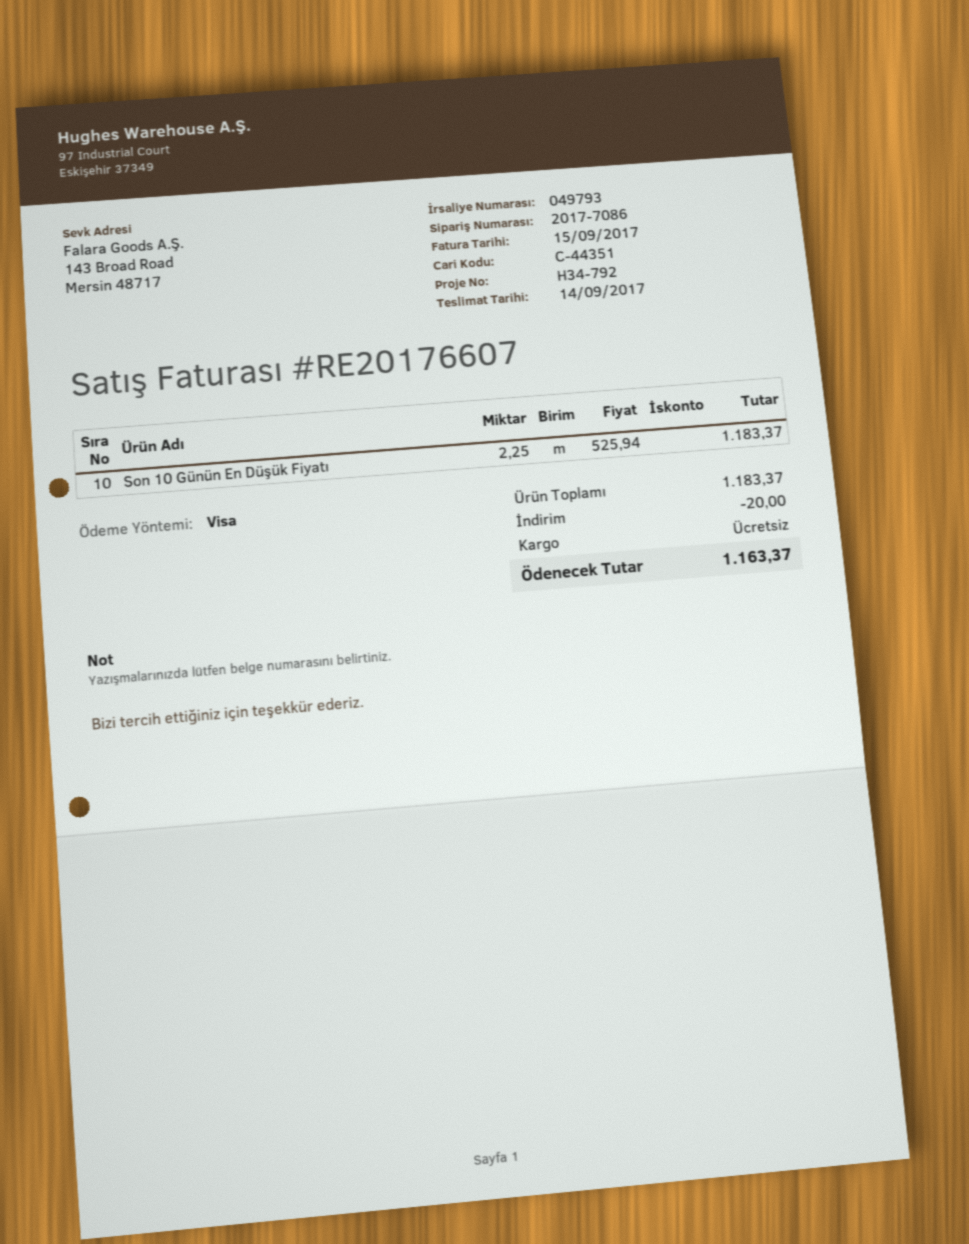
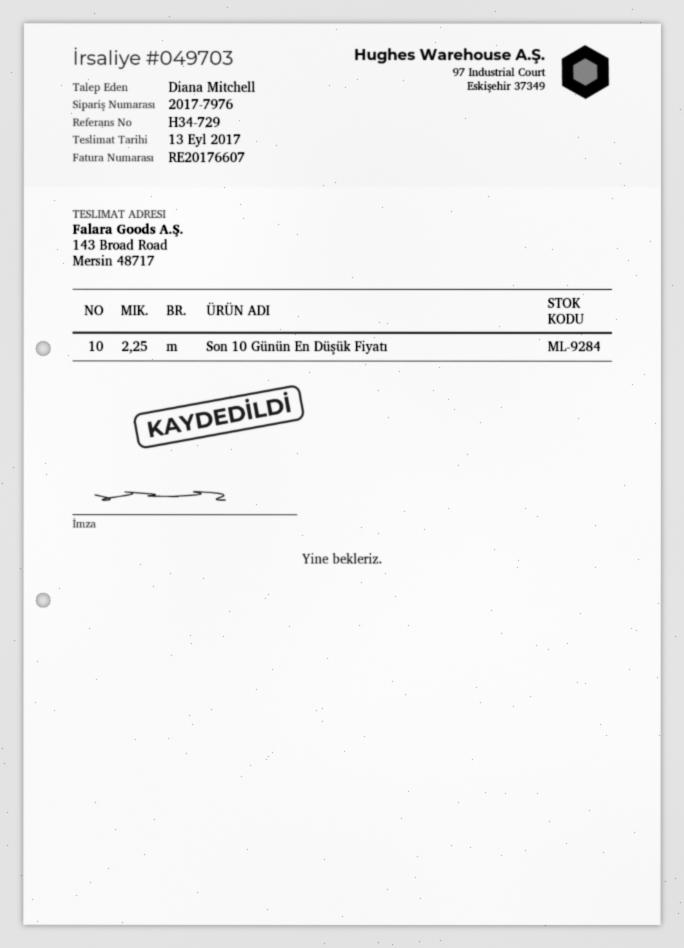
order number: 2017-7086 -> 2017-7976
delivery note number: 049793 -> 049703
delivery date: 2017-09-14 -> 2017-09-13
reference: H34-792 -> H34-729

